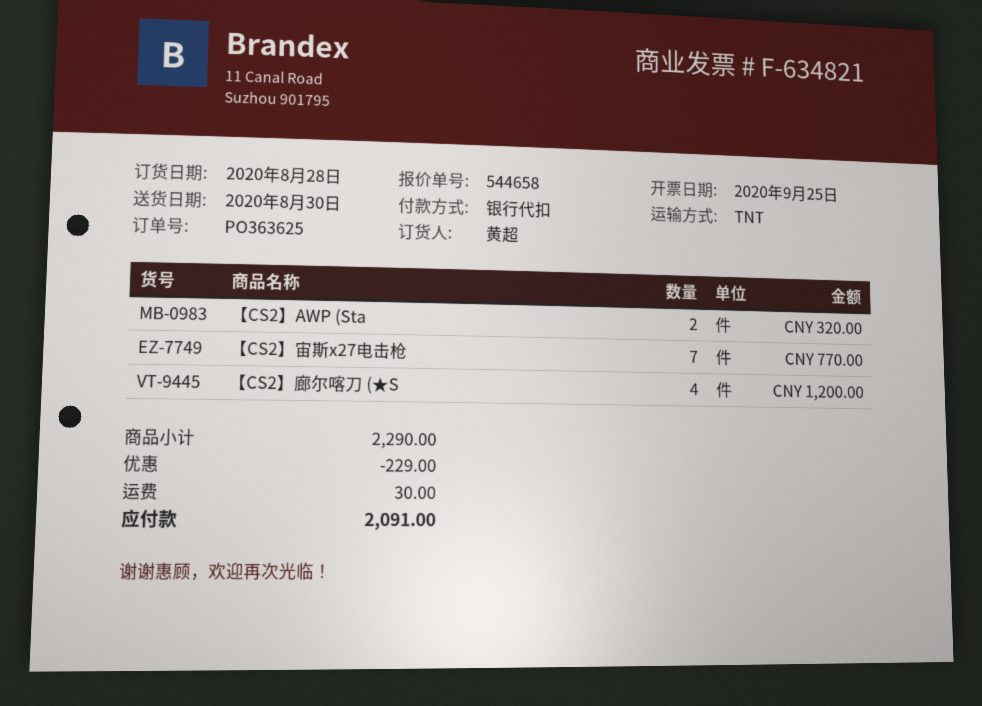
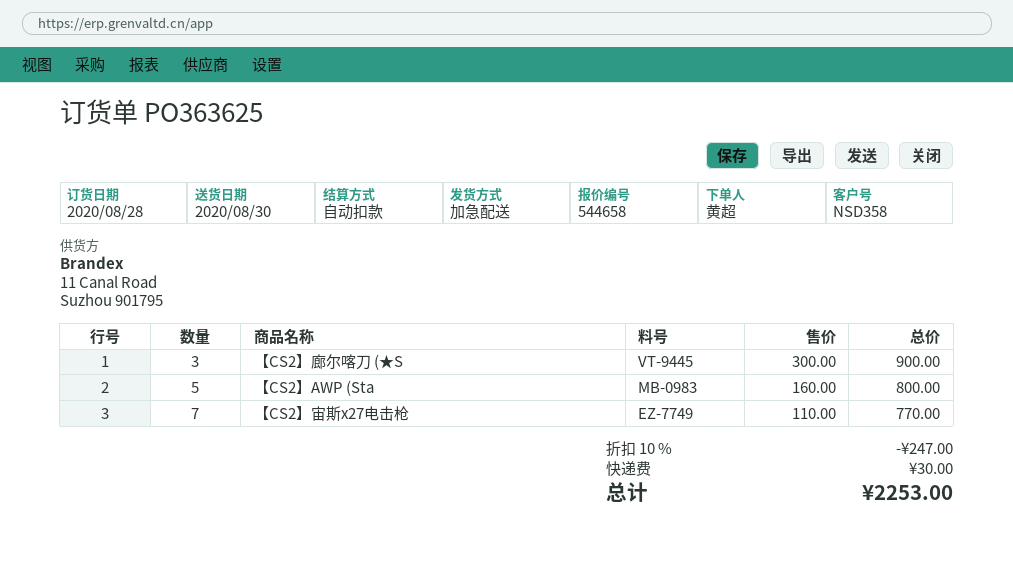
shipping method: TNT -> express
【CS2】AWP (Sta: 2 for 320.00 -> 5 for 800.00
【CS2】廊尔喀刀 (★S: 4 for 1200.00 -> 3 for 900.00
discount: 229.00 -> 247.00
total: 2091.00 -> 2253.00

